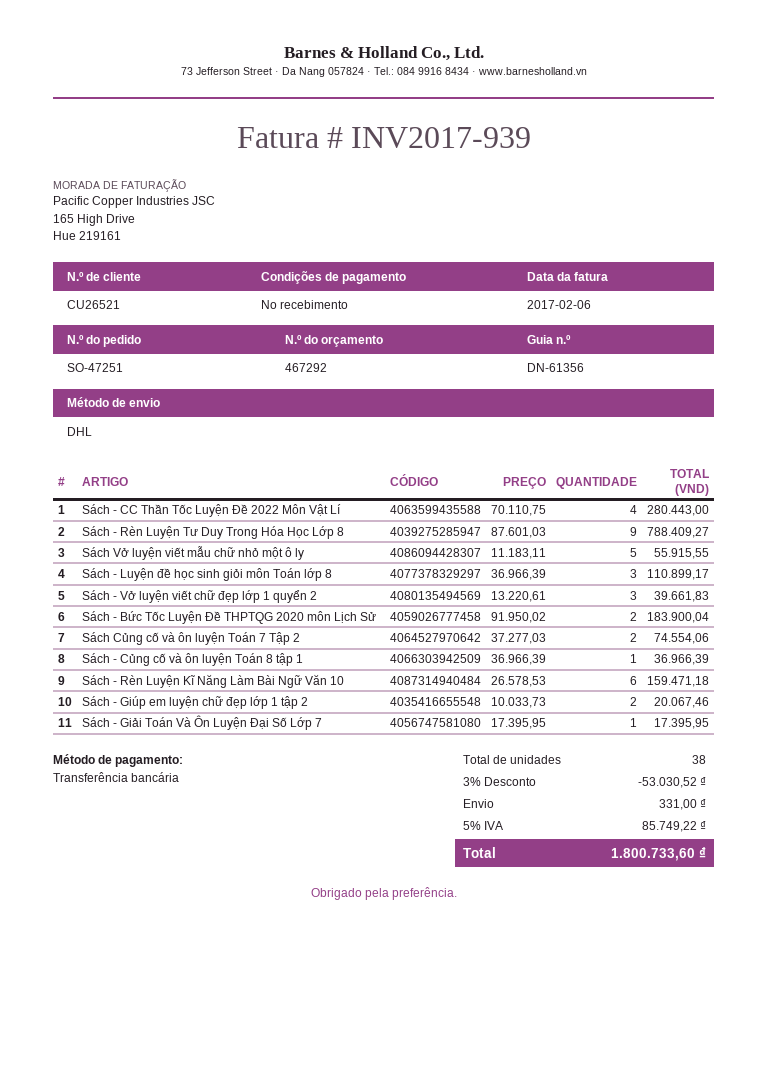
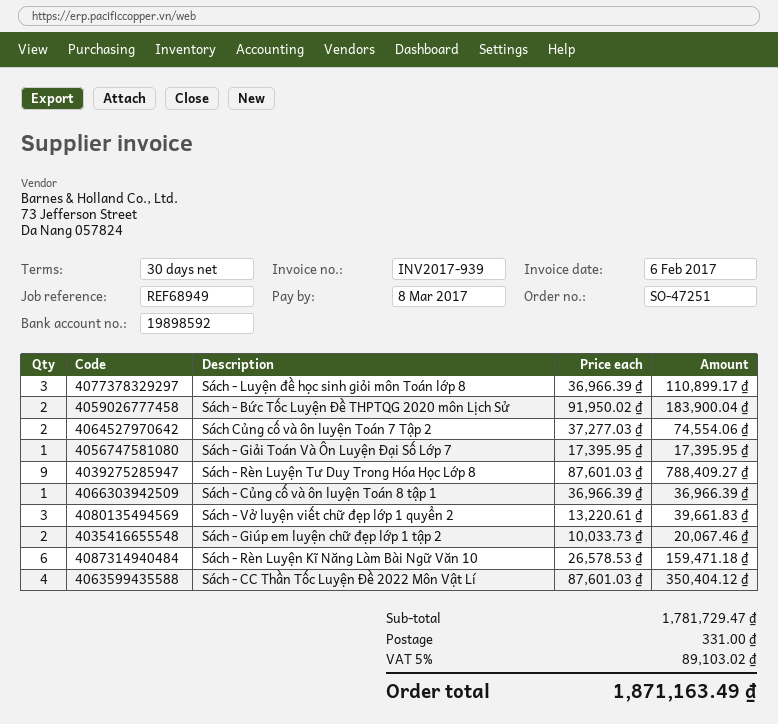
payment terms: on receipt -> 30 days
Sách - CC Thần Tốc Luyện Đề 2022 Môn Vật Lí: 4 x 70110.75 = 280443.00 -> 4 x 87601.03 = 350404.12
Sách Vở luyện viết mẫu chữ nhỏ một ô ly: 5 x 11183.11 = 55915.55 -> none
discount: 3% = 53030.52 -> none
tax: 5% = 85749.22 -> 5% = 89103.02
total: 1800733.60 -> 1871163.49

